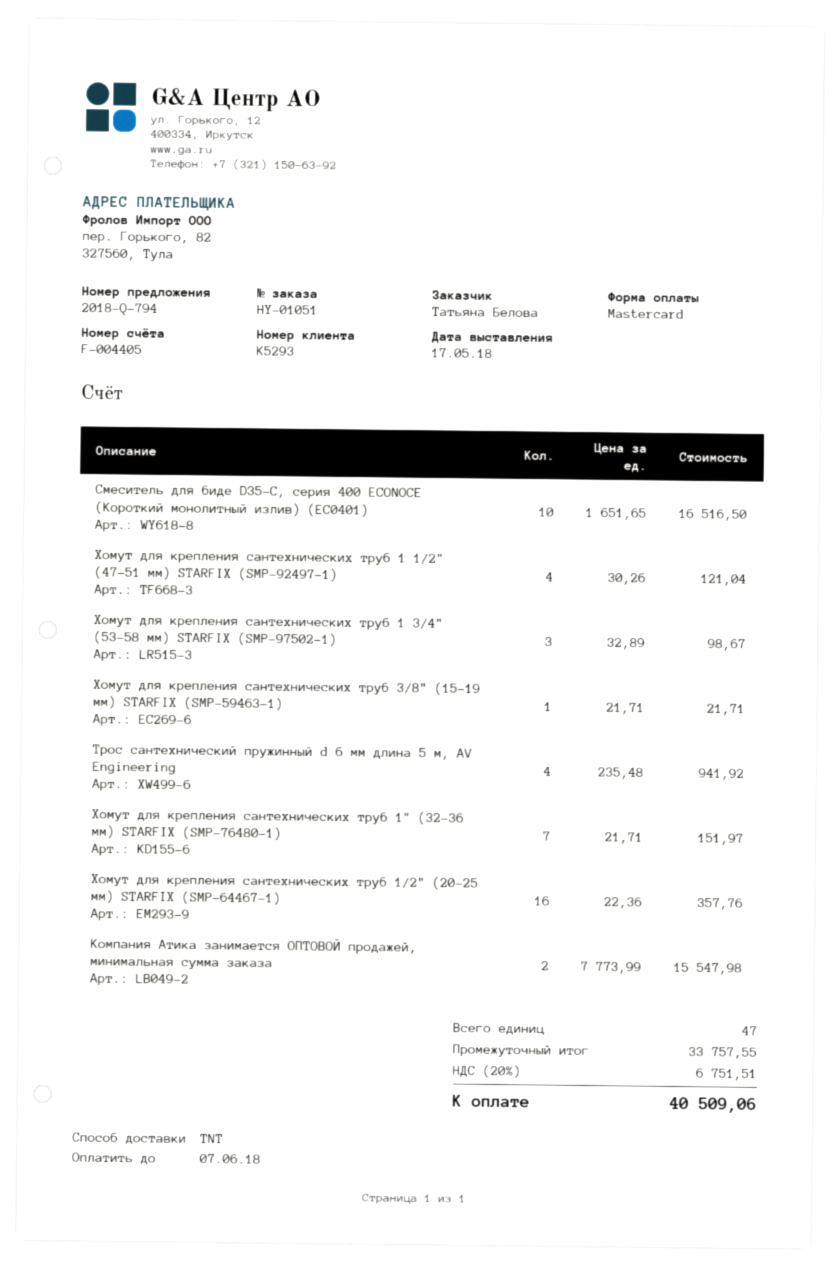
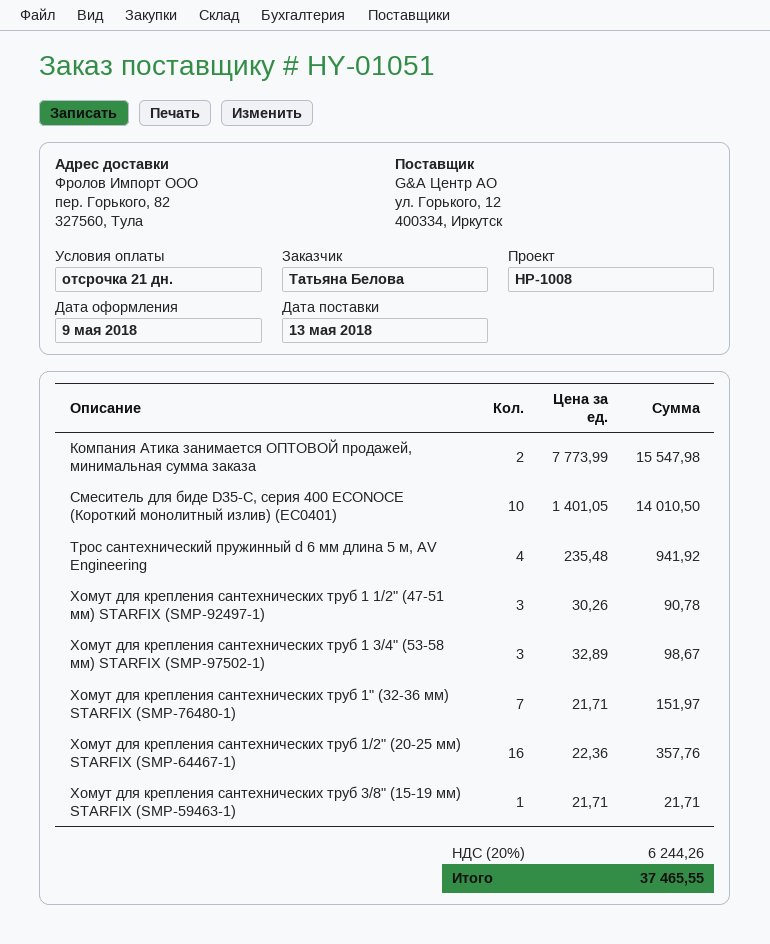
Смеситель для биде D35-C, серия 400 ECONOCE (Короткий монолитный излив) (EC0401): 10 x 1651.65 = 16516.50 -> 10 x 1401.05 = 14010.50
Хомут для крепления сантехнических труб 1 1/2" (47-51 мм) STARFIX (SMP-92497-1): 4 x 30.26 = 121.04 -> 3 x 30.26 = 90.78
tax: 20% = 6751.51 -> 20% = 6244.26
total: 40509.06 -> 37465.55

